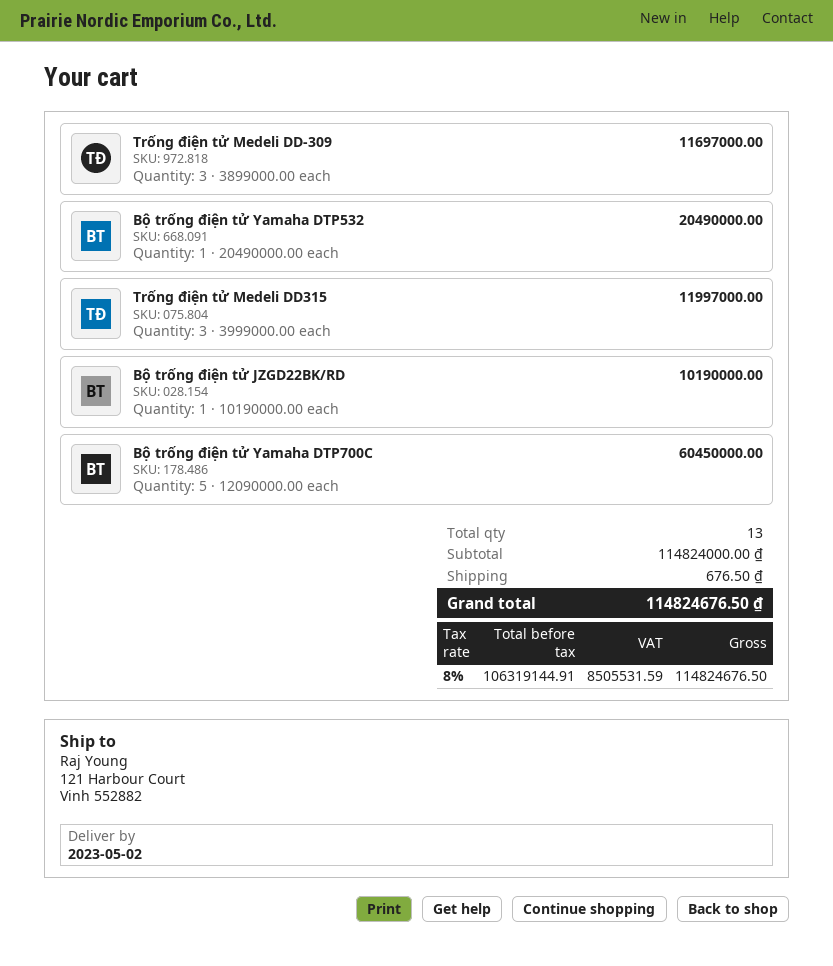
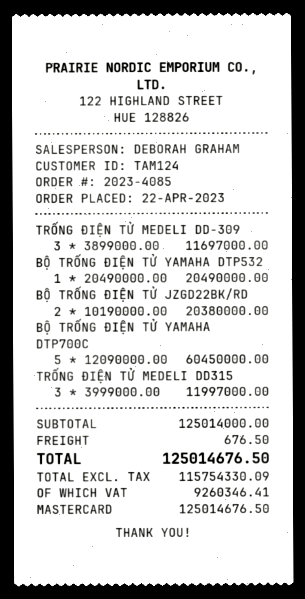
Bộ trống điện tử JZGD22BK/RD: 1 x 10190000.00 = 10190000.00 -> 2 x 10190000.00 = 20380000.00
subtotal: 114824000.00 -> 125014000.00
net: 106319144.91 -> 115754330.09
tax: 8505531.59 -> 9260346.41
total: 114824676.50 -> 125014676.50

